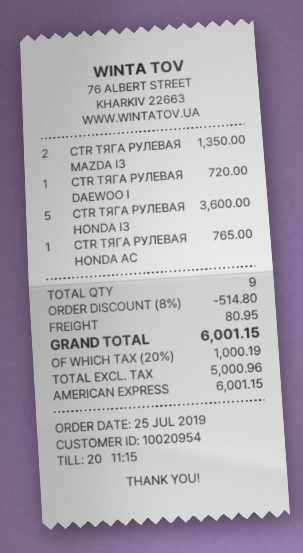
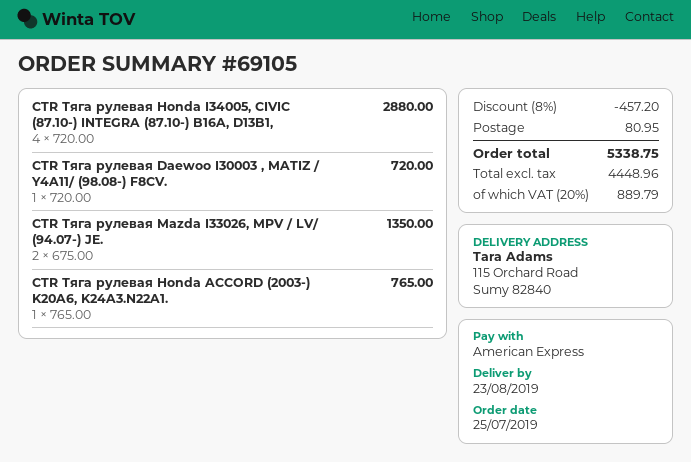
CTR ТЯГА РУЛЕВАЯ HONDA I3: 5 for 3600.00 -> 4 for 2880.00
discount: 8% = 514.80 -> 8% = 457.20
net: 5000.96 -> 4448.96
tax: 20% = 1000.19 -> 20% = 889.79
total: 6001.15 -> 5338.75

